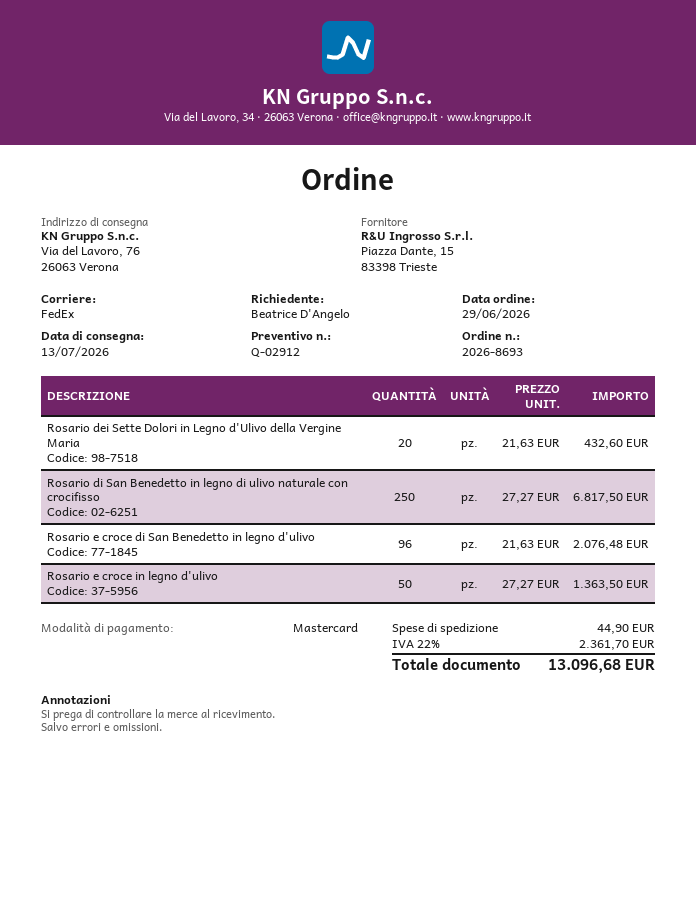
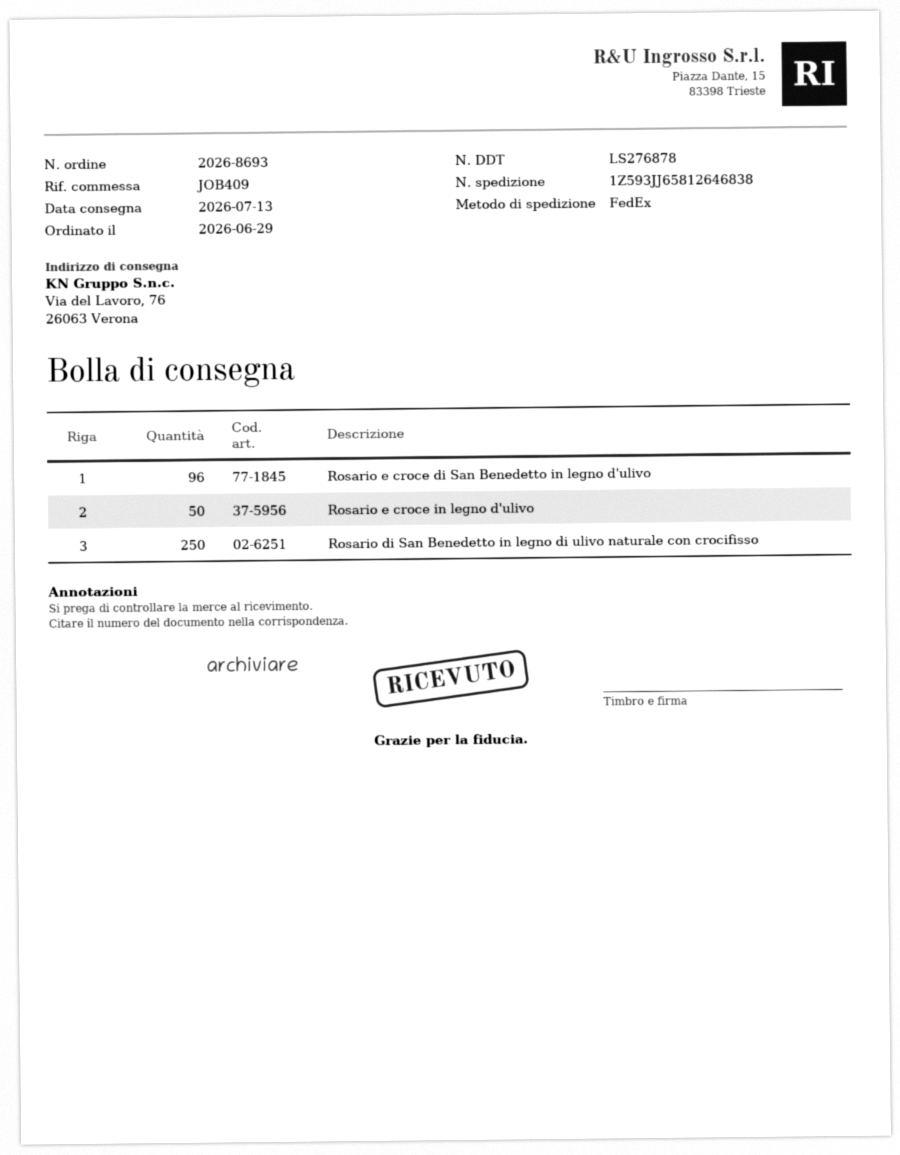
Rosario dei Sette Dolori in Legno d'Ulivo della Vergine Maria: 20 -> none

